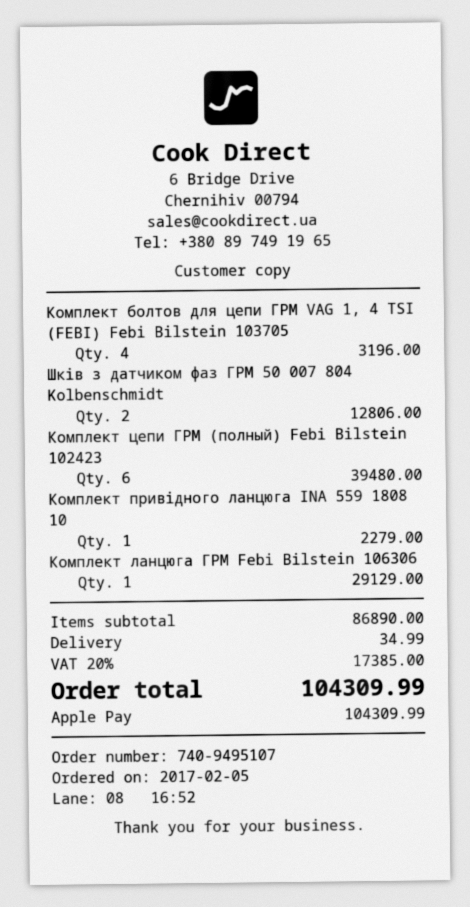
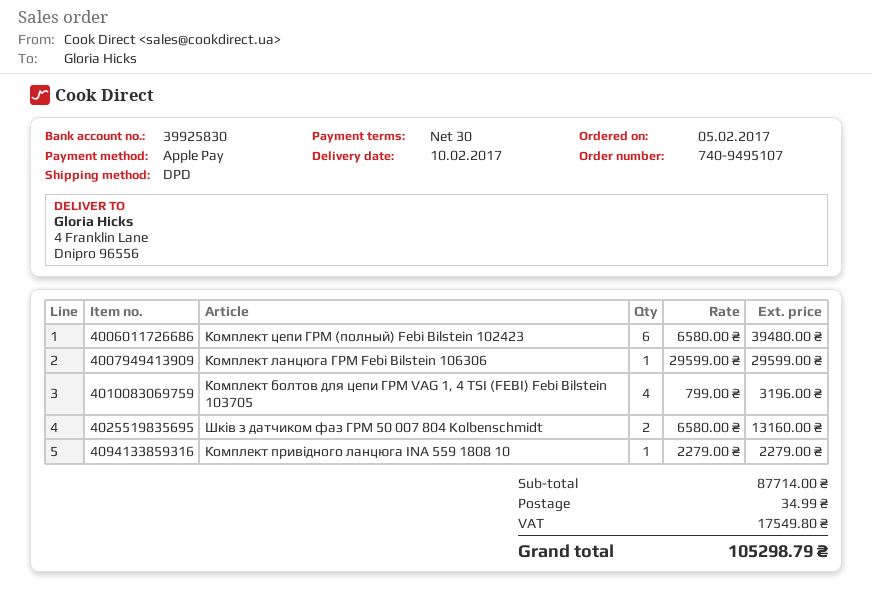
Шків з датчиком фаз ГРМ 50 007 804 Kolbenschmidt: 2 for 12806.00 -> 2 for 13160.00
Комплект ланцюга ГРМ Febi Bilstein 106306: 1 for 29129.00 -> 1 for 29599.00
subtotal: 86890.00 -> 87714.00
tax: 17385.00 -> 17549.80
total: 104309.99 -> 105298.79

